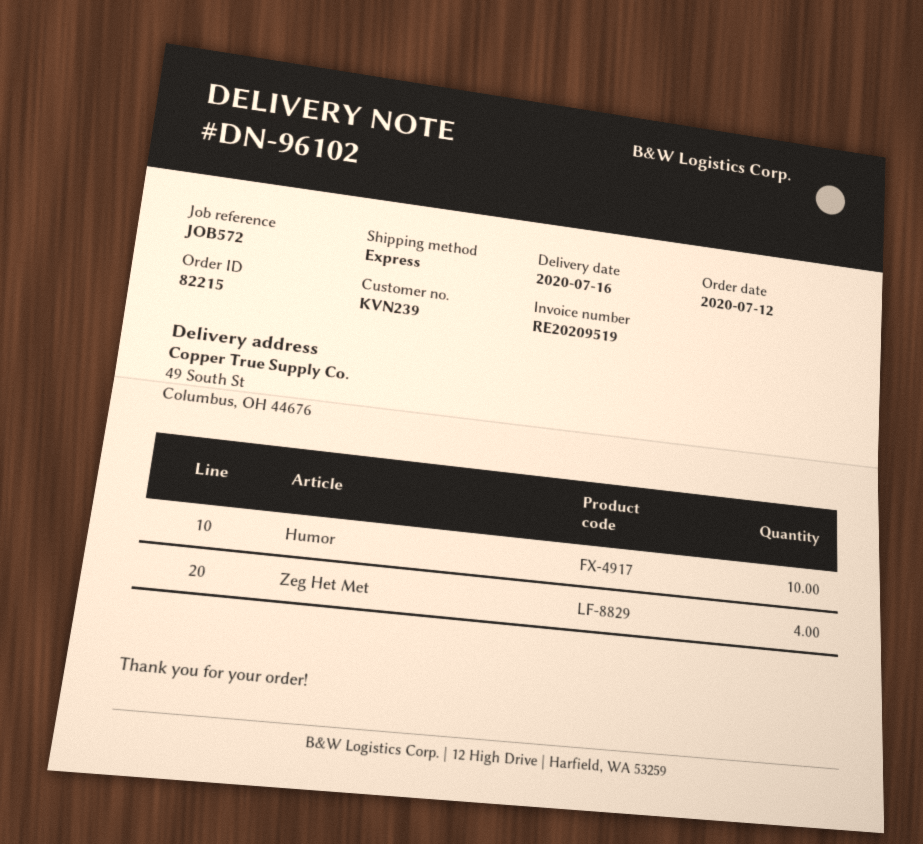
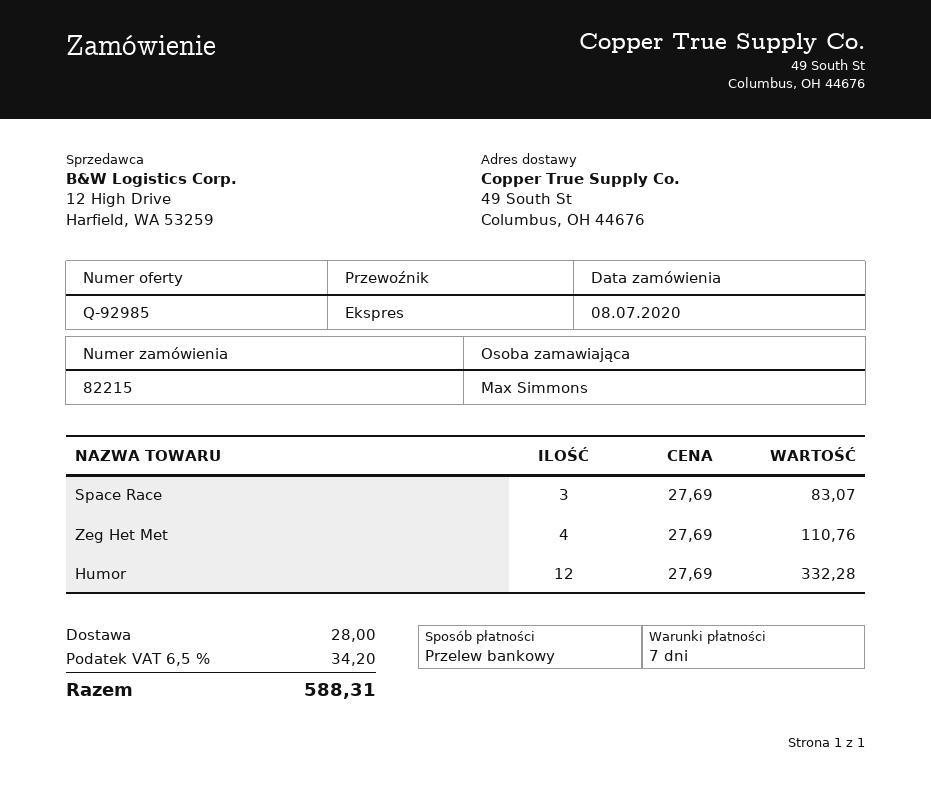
order date: 2020-07-12 -> 2020-07-08
Humor: 10 -> 12
Space Race: none -> 3

